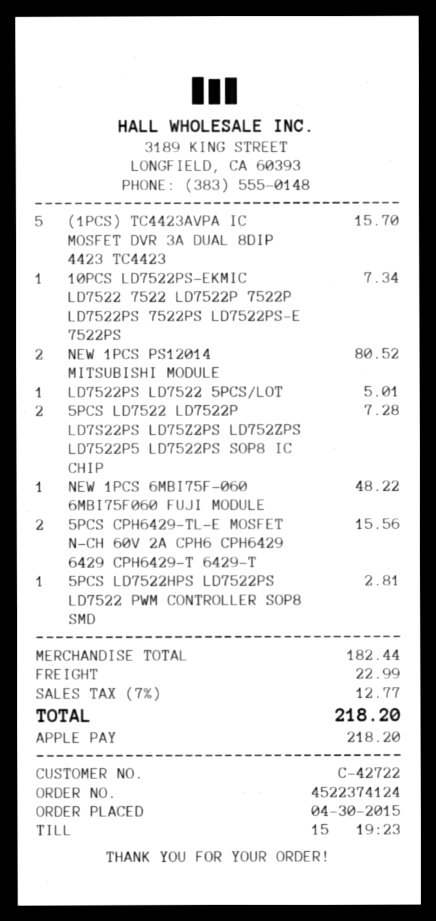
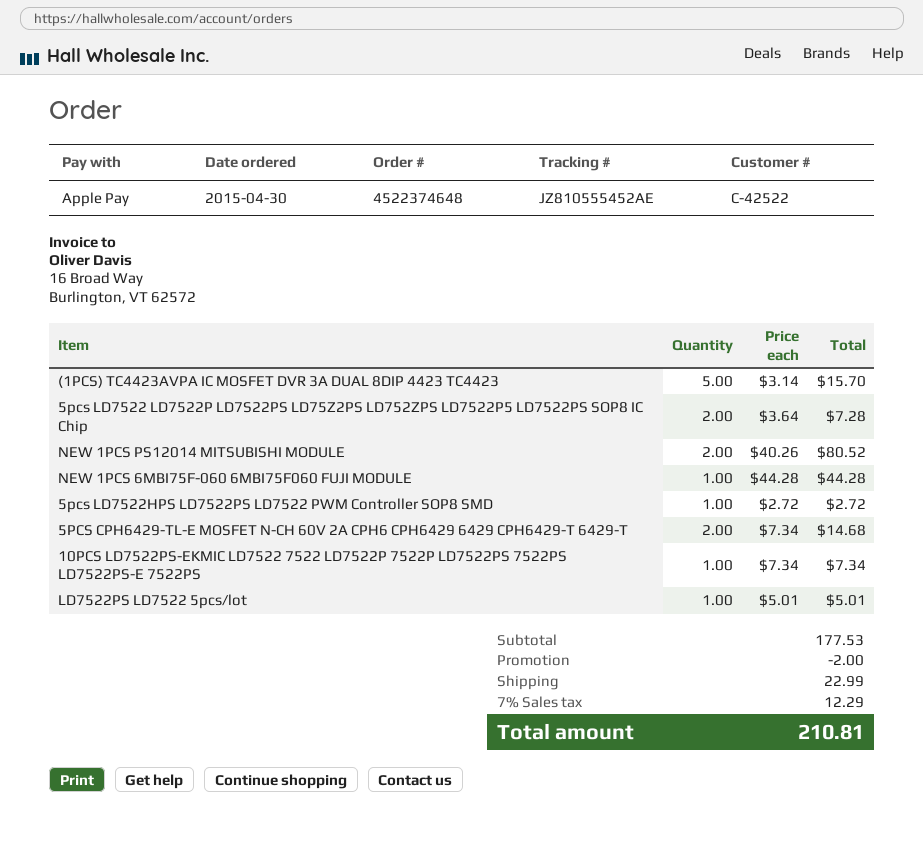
order number: 4522374124 -> 4522374648
customer number: C-42722 -> C-42522
NEW 1PCS 6MBI75F-060 6MBI75F060 FUJI MODULE: 1 for 48.22 -> 1 for 44.28
5PCS CPH6429-TL-E MOSFET N-CH 60V 2A CPH6 CPH6429 6429 CPH6429-T 6429-T: 2 for 15.56 -> 2 for 14.68
5PCS LD7522HPS LD7522PS LD7522 PWM CONTROLLER SOP8 SMD: 1 for 2.81 -> 1 for 2.72
subtotal: 182.44 -> 177.53
discount: none -> 2.00
tax: 7% = 12.77 -> 7% = 12.29
total: 218.20 -> 210.81

